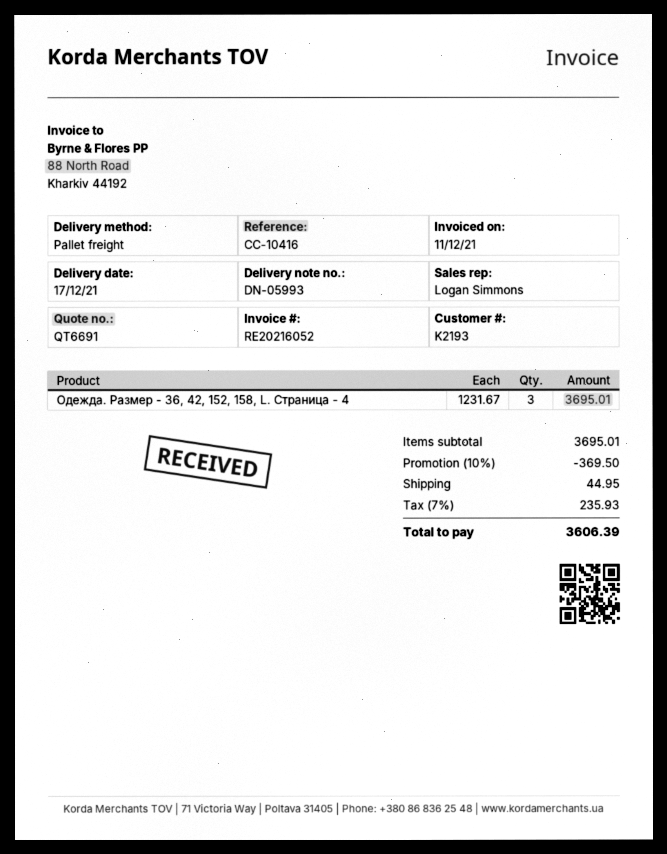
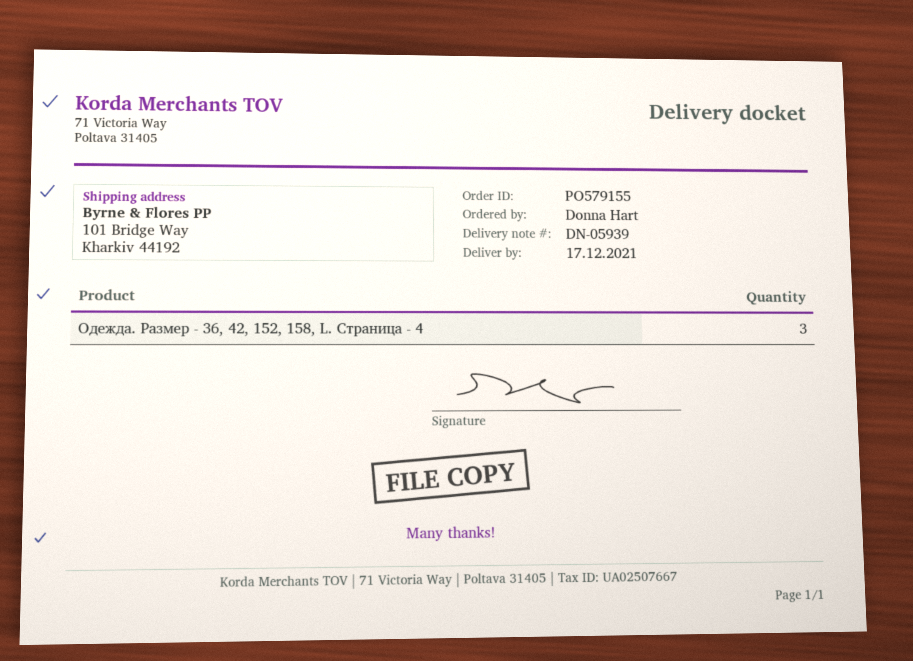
delivery note number: DN-05993 -> DN-05939

